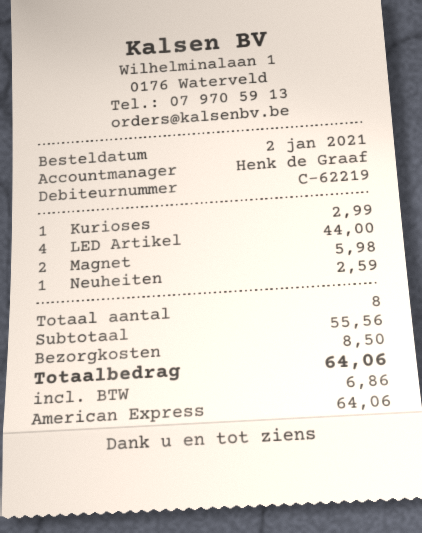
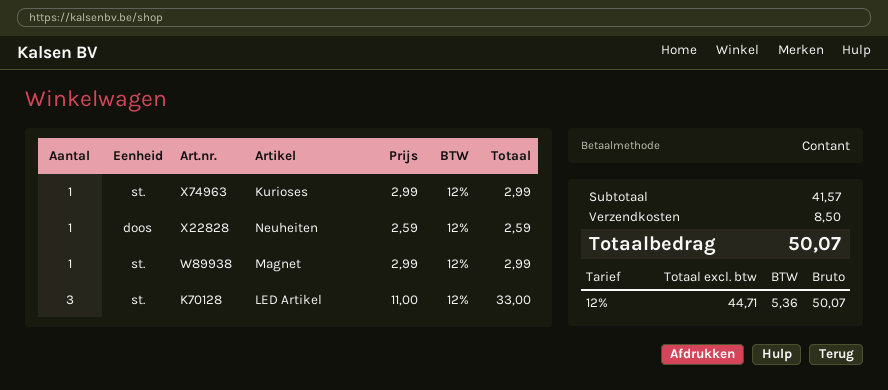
payment method: American Express -> cash
LED Artikel: 4 for 44.00 -> 3 for 33.00
Magnet: 2 for 5.98 -> 1 for 2.99
subtotal: 55.56 -> 41.57
tax: 6.86 -> 5.36
total: 64.06 -> 50.07

